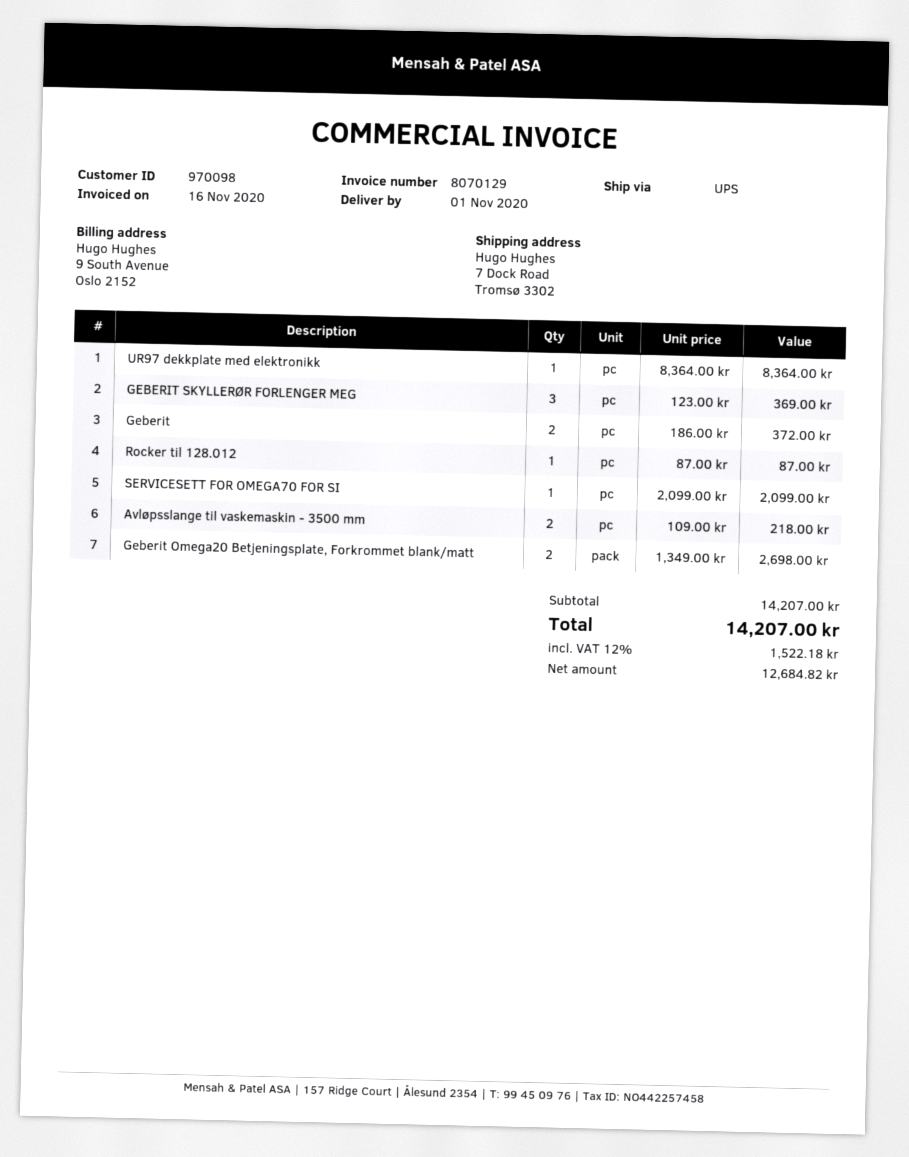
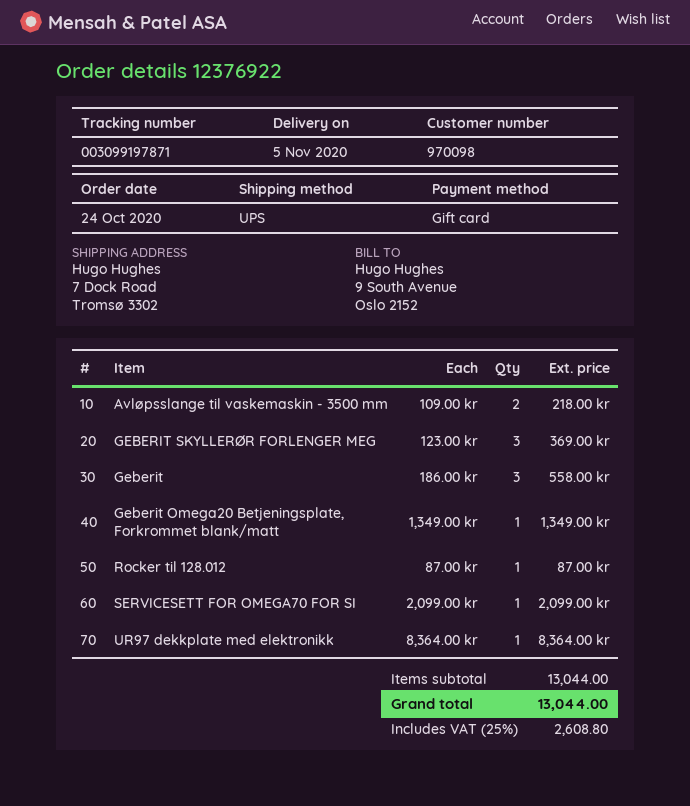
delivery date: 2020-11-01 -> 2020-11-05
Geberit: 2 x 186.00 = 372.00 -> 3 x 186.00 = 558.00
Geberit Omega20 Betjeningsplate, Forkrommet blank/matt: 2 x 1349.00 = 2698.00 -> 1 x 1349.00 = 1349.00
subtotal: 14207.00 -> 13044.00
tax: 12% = 1522.18 -> 25% = 2608.80
total: 14207.00 -> 13044.00

